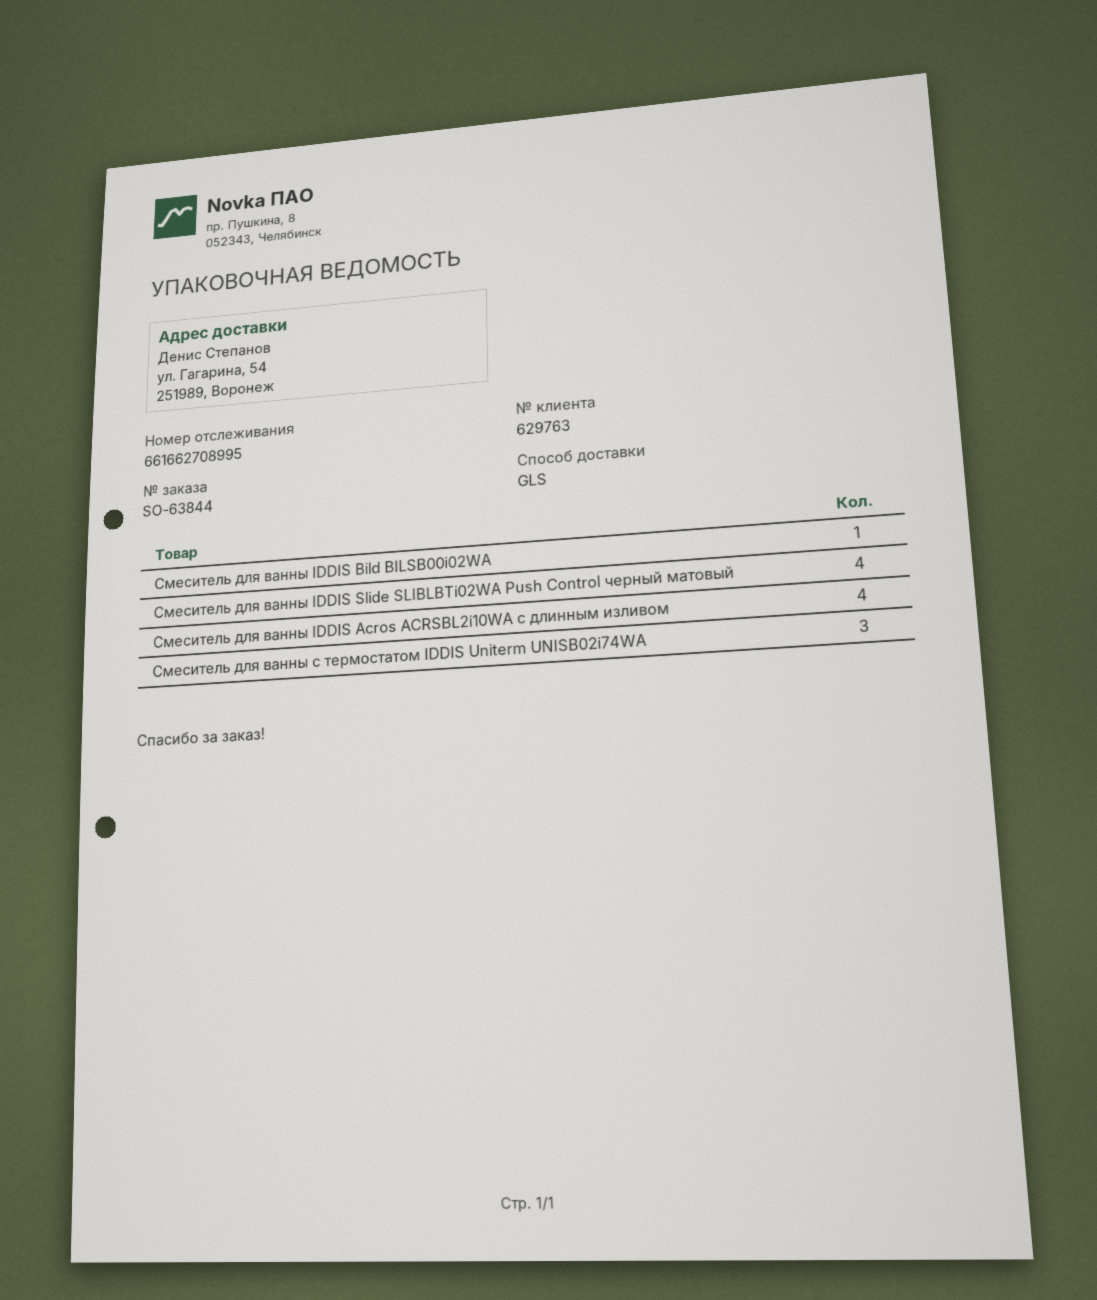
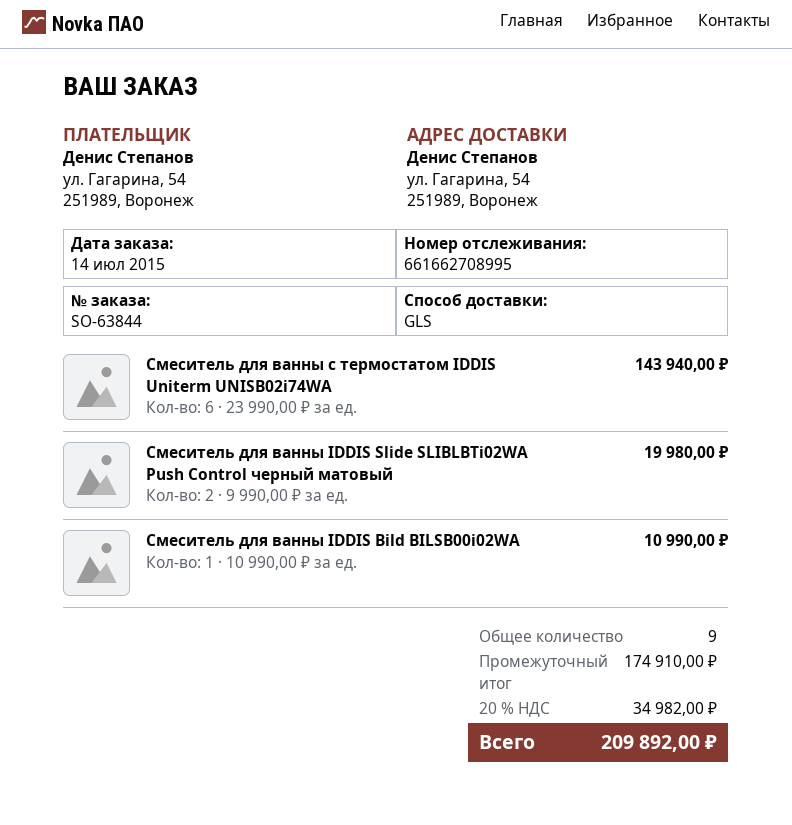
Смеситель для ванны IDDIS Slide SLIBLBTi02WA Push Control черный матовый: 4 -> 2
Смеситель для ванны IDDIS Acros ACRSBL2i10WA с длинным изливом: 4 -> none
Смеситель для ванны с термостатом IDDIS Uniterm UNISB02i74WA: 3 -> 6

